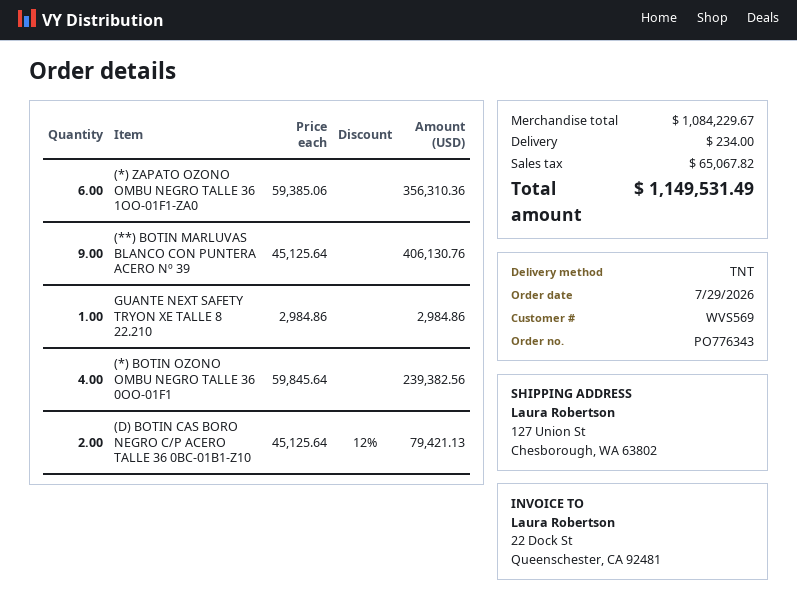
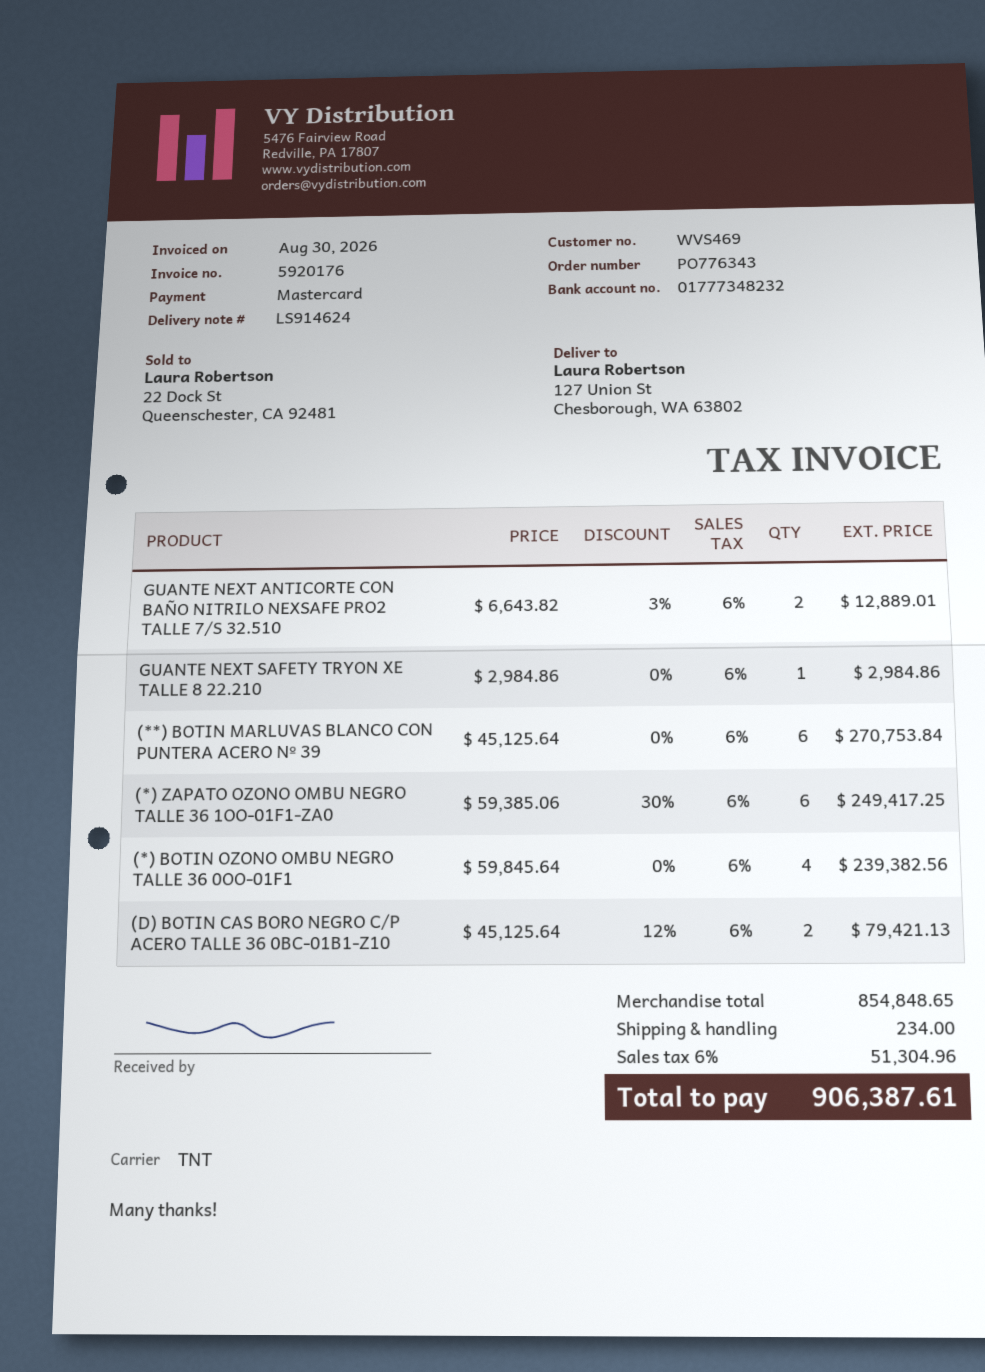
customer number: WVS569 -> WVS469
(*) ZAPATO OZONO OMBU NEGRO TALLE 36 1OO-01F1-ZA0: 6 x 59385.06 = 356310.36 -> 6 x 59385.06 - 30% = 249417.25
(**) BOTIN MARLUVAS BLANCO CON PUNTERA ACERO Nº 39: 9 x 45125.64 = 406130.76 -> 6 x 45125.64 = 270753.84
GUANTE NEXT ANTICORTE CON BAÑO NITRILO NEXSAFE PRO2 TALLE 7/S 32.510: none -> 2 x 6643.82 - 3% = 12889.01
subtotal: 1084229.67 -> 854848.65
tax: 65067.82 -> 51304.96
total: 1149531.49 -> 906387.61

